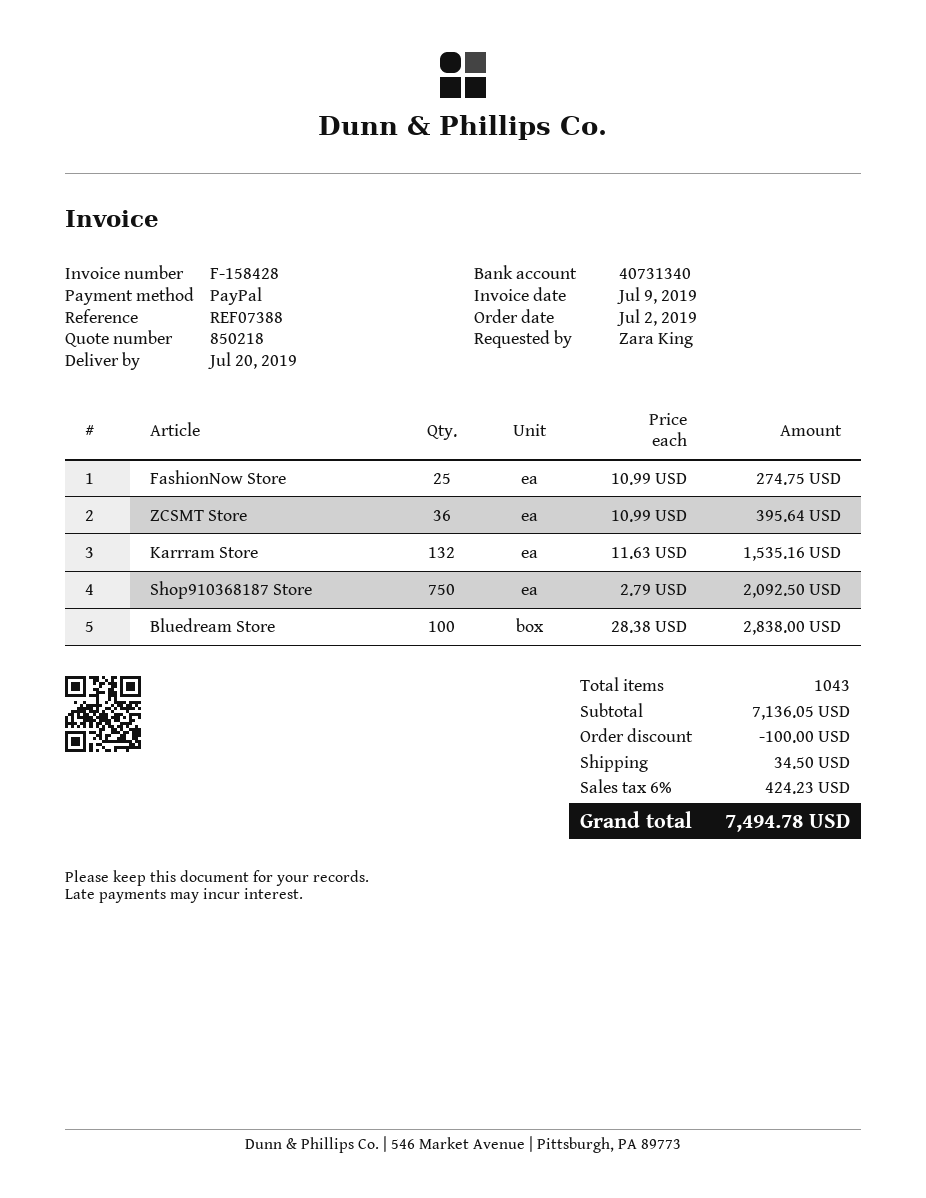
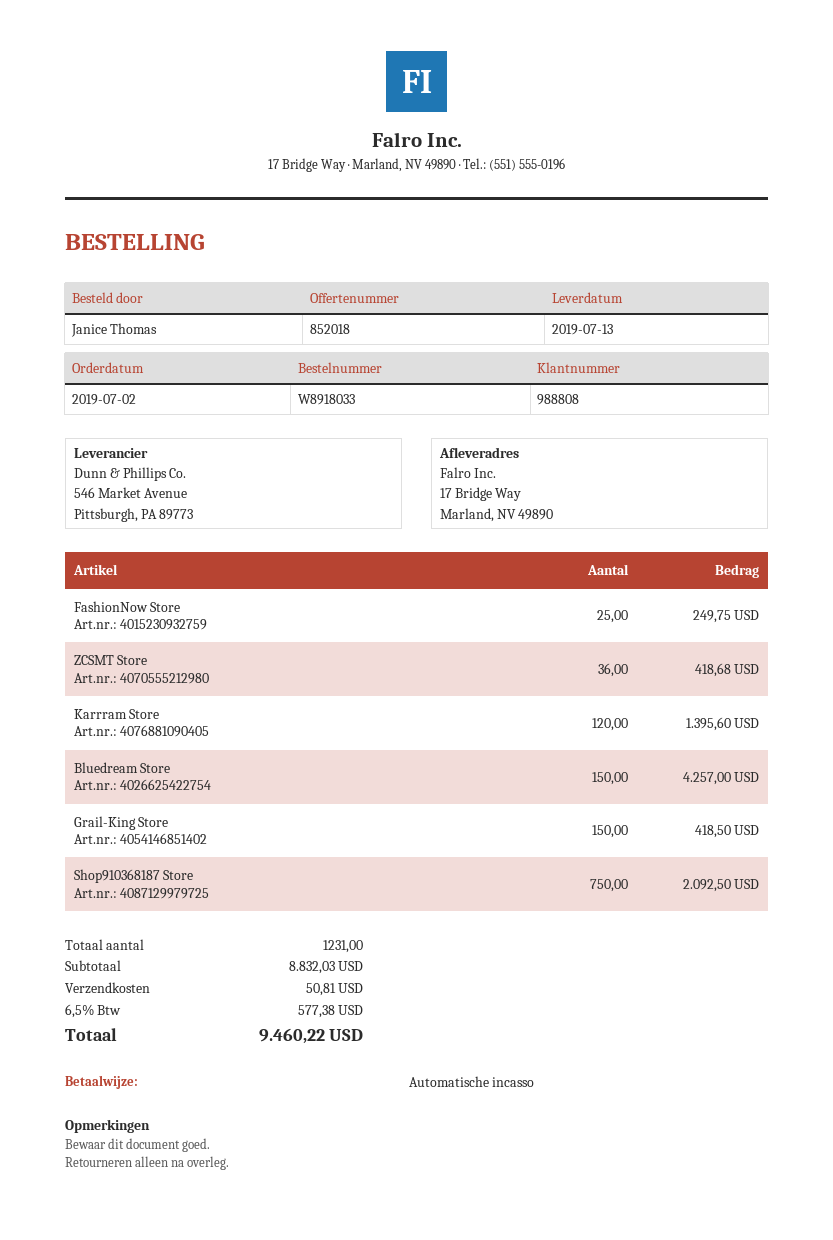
quote number: 850218 -> 852018
delivery date: 2019-07-20 -> 2019-07-13
ordered by: Zara King -> Janice Thomas
payment method: PayPal -> direct debit
FashionNow Store: 25 for 274.75 -> 25 for 249.75
ZCSMT Store: 36 for 395.64 -> 36 for 418.68
Karrram Store: 132 for 1535.16 -> 120 for 1395.60
Bluedream Store: 100 for 2838.00 -> 150 for 4257.00
Grail-King Store: none -> 150 for 418.50
total quantity: 1043 -> 1231
subtotal: 7136.05 -> 8832.03
discount: 100.00 -> none
shipping: 34.50 -> 50.81
tax: 6% = 424.23 -> 6.5% = 577.38
total: 7494.78 -> 9460.22

